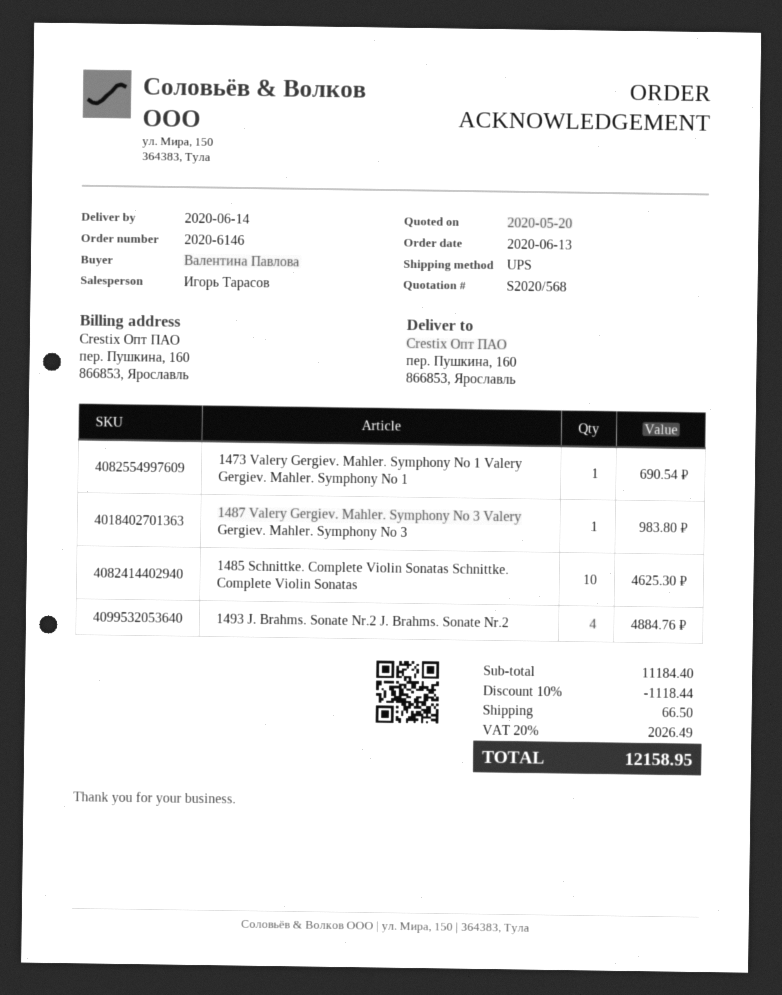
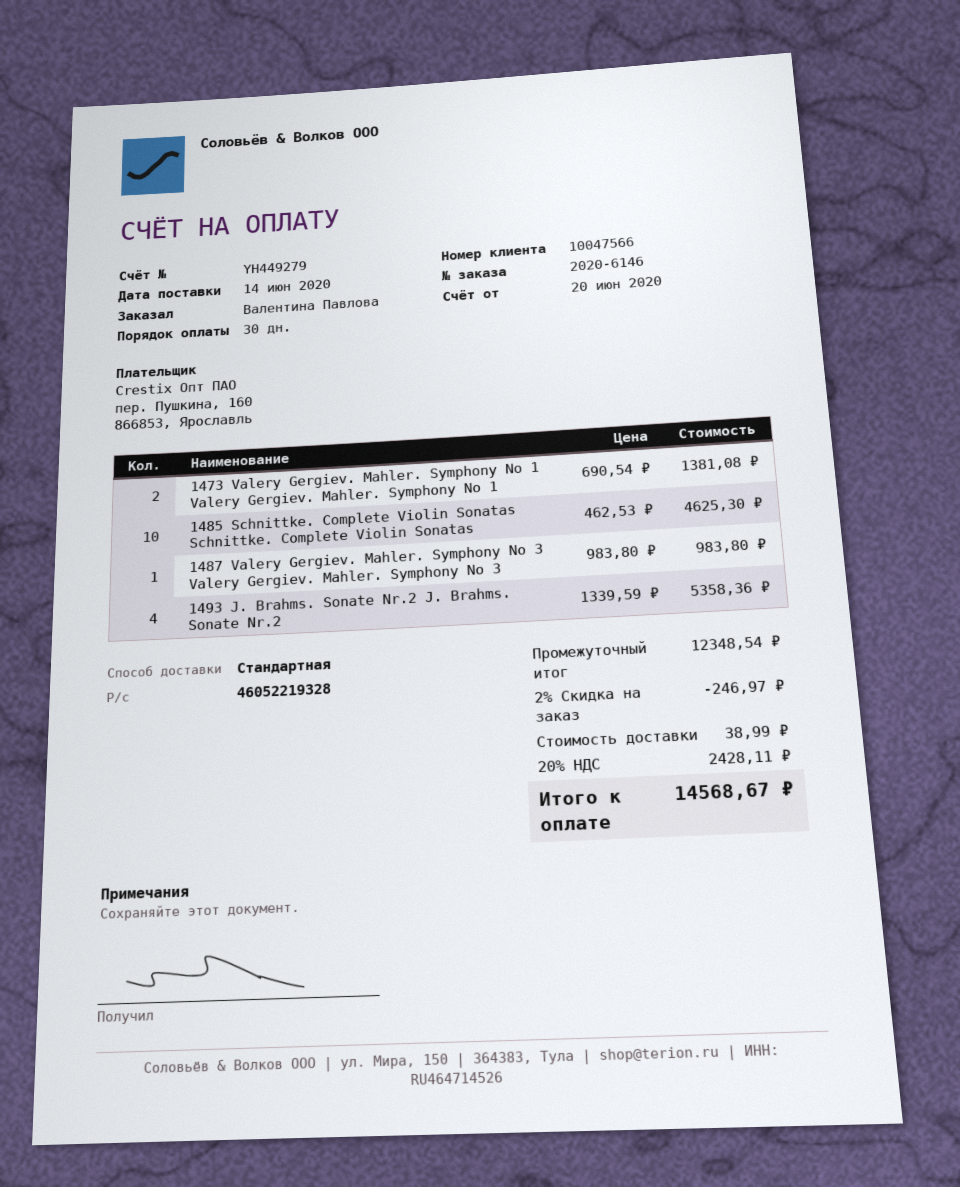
shipping method: UPS -> standard
1473 Valery Gergiev. Mahler. Symphony No 1 Valery Gergiev. Mahler. Symphony No 1: 1 for 690.54 -> 2 for 1381.08
1493 J. Brahms. Sonate Nr.2 J. Brahms. Sonate Nr.2: 4 for 4884.76 -> 4 for 5358.36
subtotal: 11184.40 -> 12348.54
discount: 10% = 1118.44 -> 2% = 246.97
shipping: 66.50 -> 38.99
tax: 20% = 2026.49 -> 20% = 2428.11
total: 12158.95 -> 14568.67

